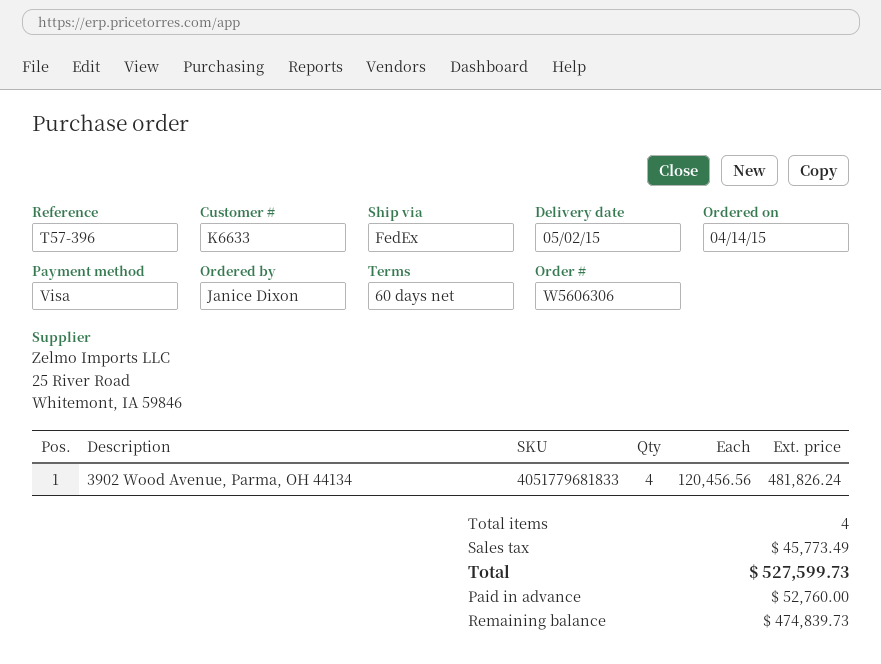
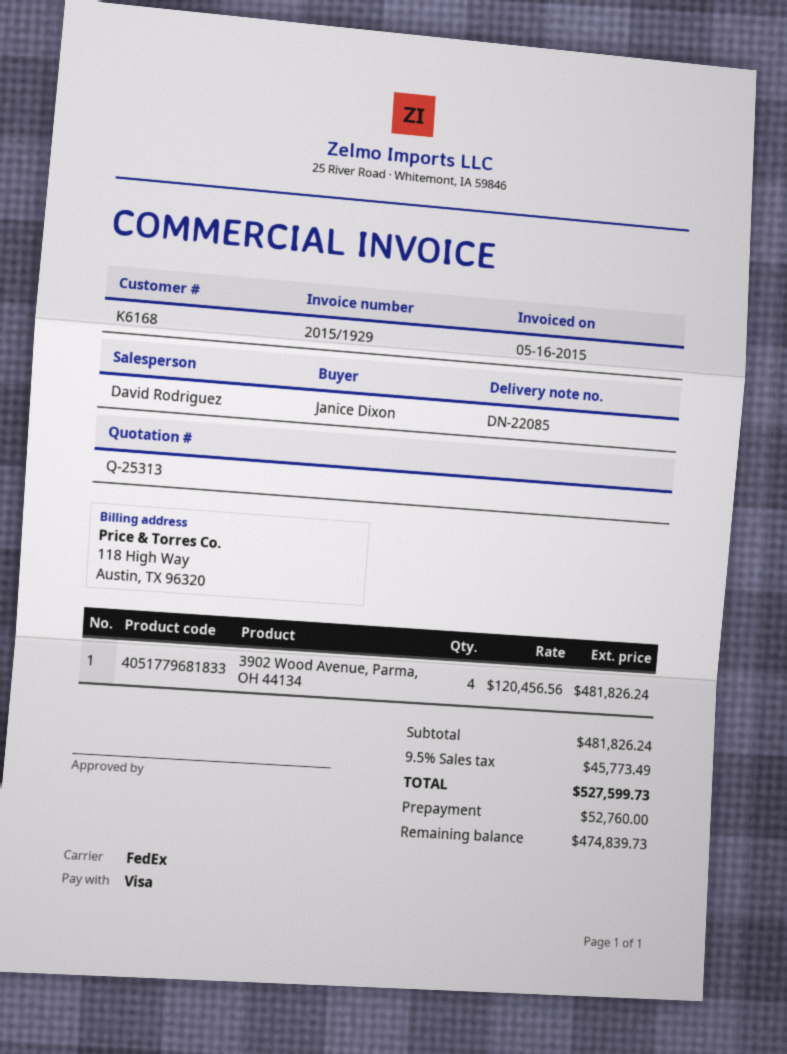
customer number: K6633 -> K6168

